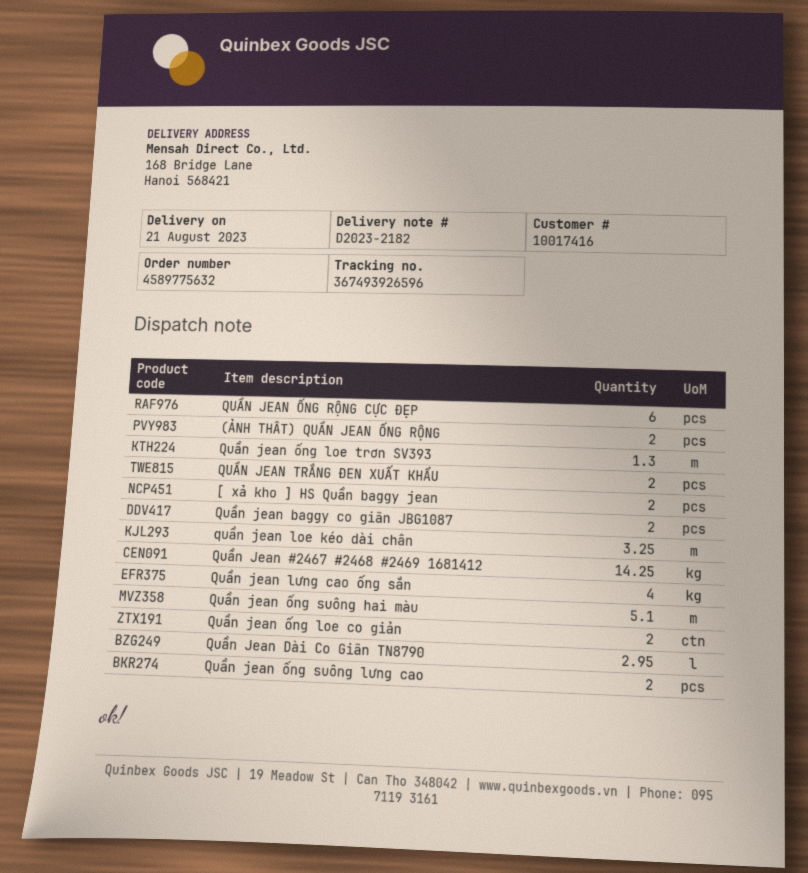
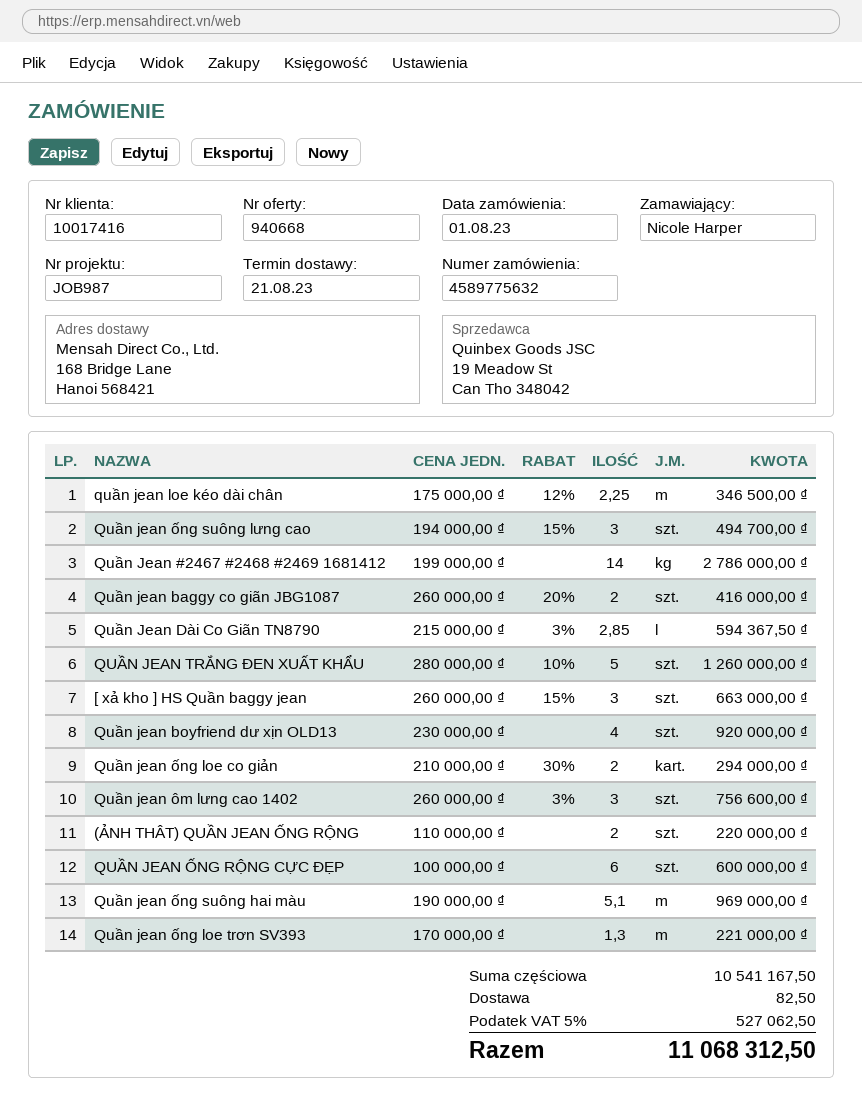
QUẦN JEAN TRẮNG ĐEN XUẤT KHẨU: 2 -> 5
[ xả kho ] HS Quần baggy jean: 2 -> 3
quần jean loe kéo dài chân: 3.25 -> 2.25
Quần Jean #2467 #2468 #2469 1681412: 14.25 -> 14
Quần jean lưng cao ống sắn: 4 -> none
Quần Jean Dài Co Giãn TN8790: 2.95 -> 2.85
Quần jean ống suông lưng cao: 2 -> 3
Quần jean boyfriend dư xịn OLD13: none -> 4
Quần jean ôm lưng cao 1402: none -> 3

